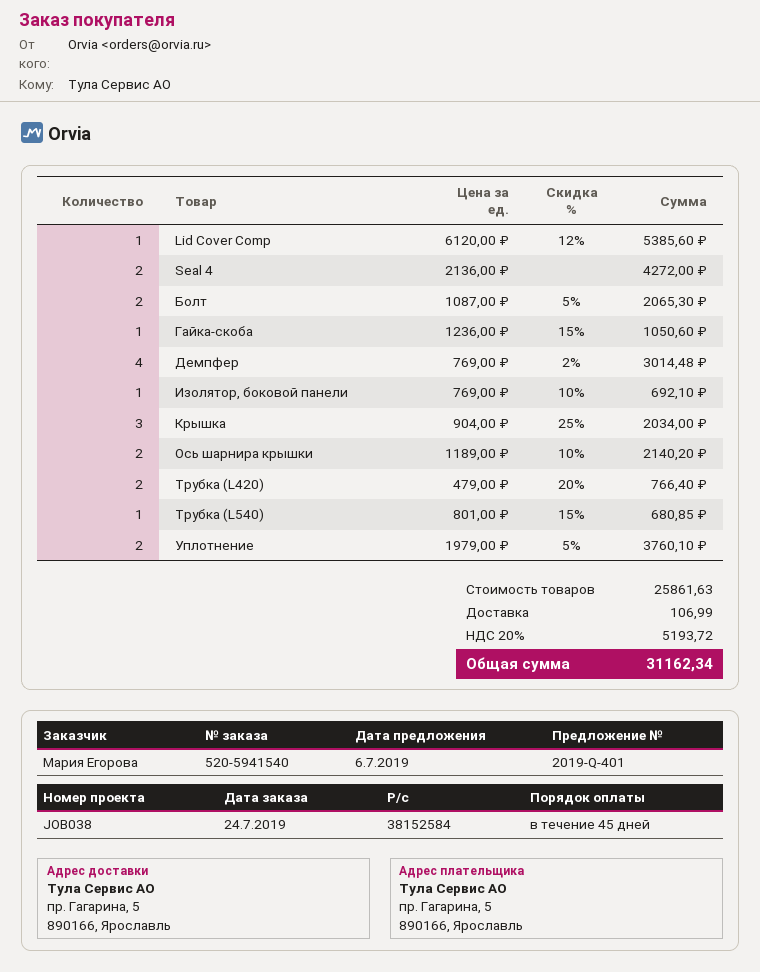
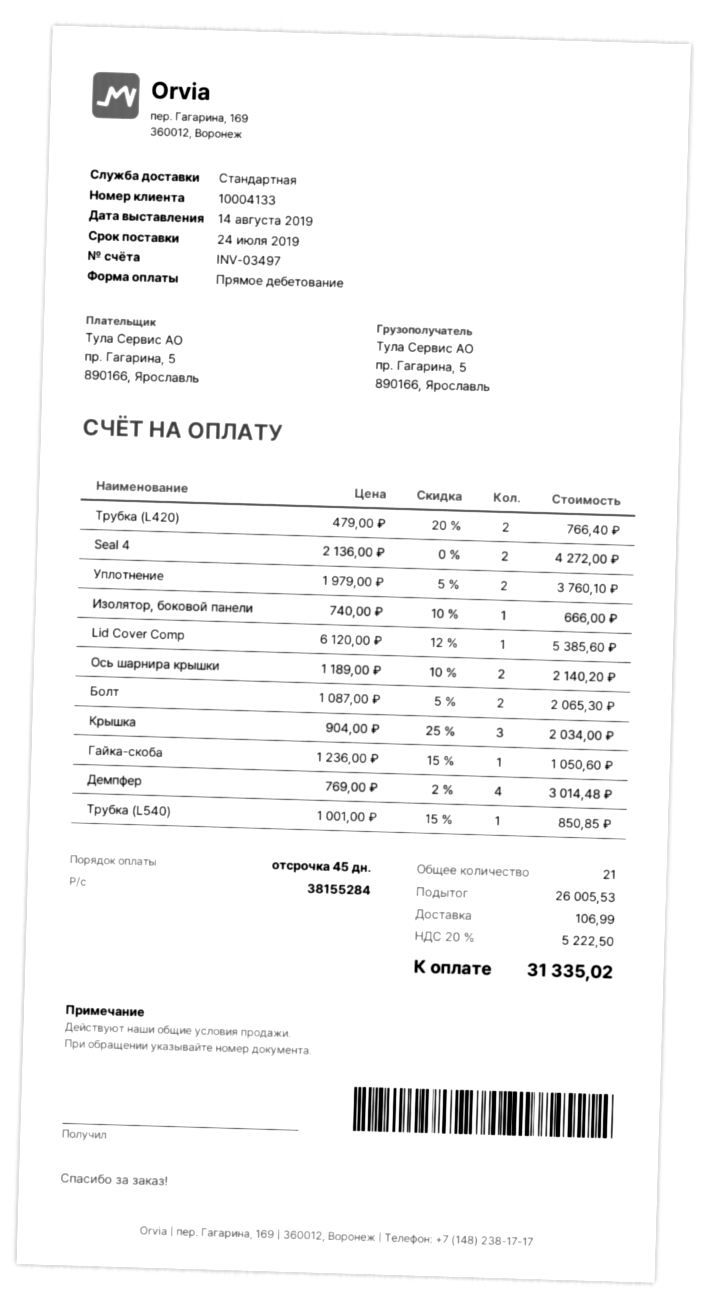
bank account: 38152584 -> 38155284
Изолятор, боковой панели: 1 x 769.00 - 10% = 692.10 -> 1 x 740.00 - 10% = 666.00
Трубка (L540): 1 x 801.00 - 15% = 680.85 -> 1 x 1001.00 - 15% = 850.85
subtotal: 25861.63 -> 26005.53
tax: 20% = 5193.72 -> 20% = 5222.50
total: 31162.34 -> 31335.02

